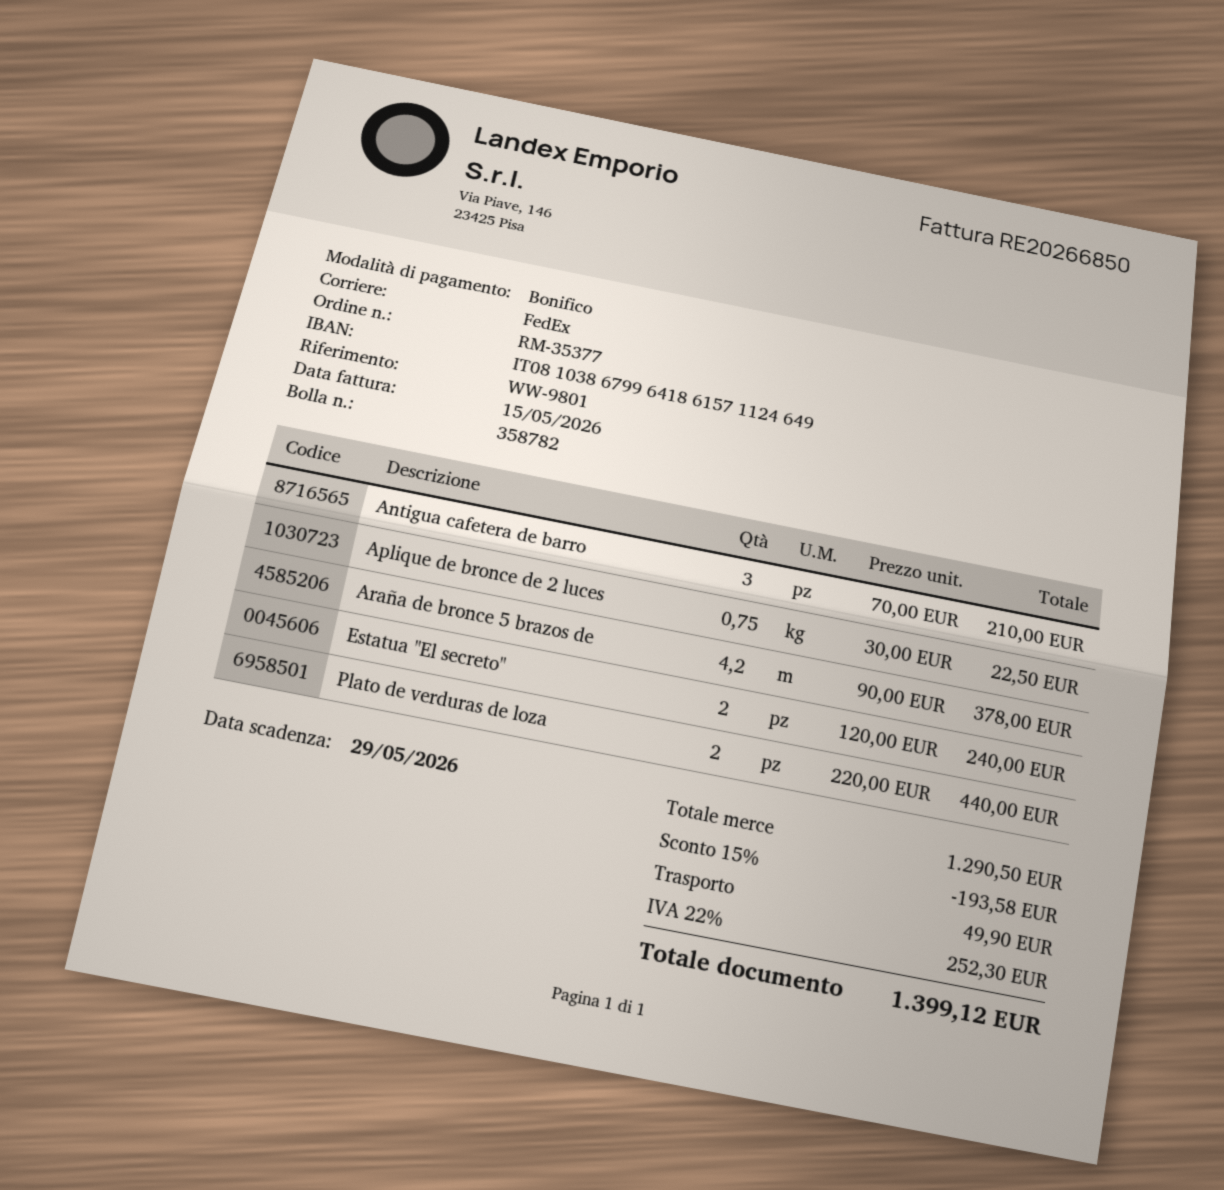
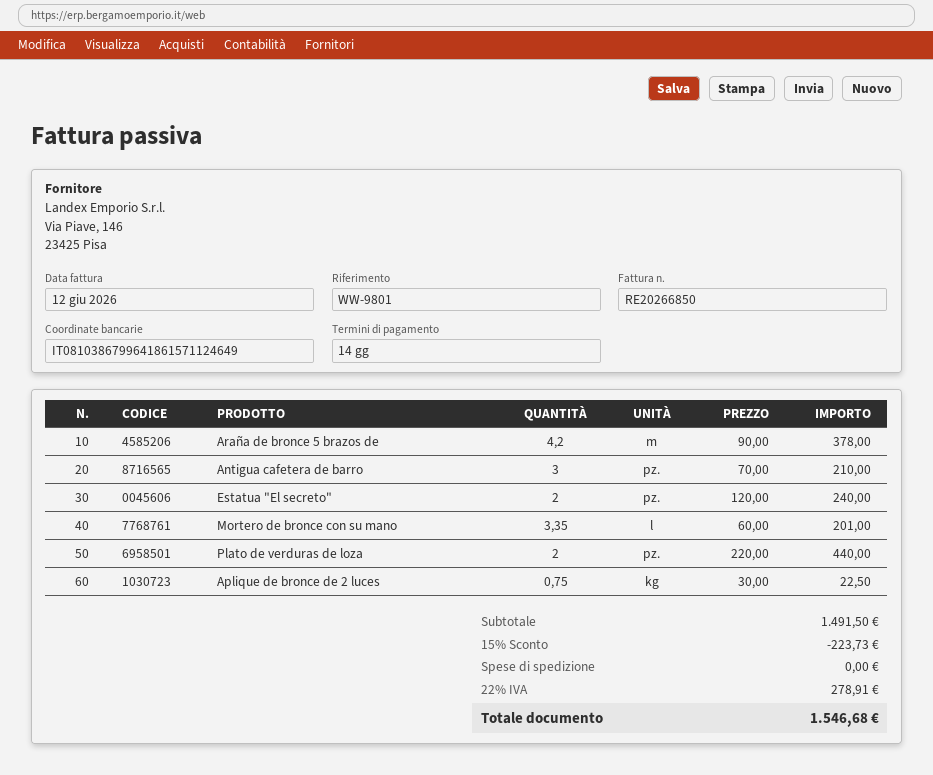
invoice date: 2026-05-15 -> 2026-06-12
Mortero de bronce con su mano: none -> 3.35 x 60.00 = 201.00
subtotal: 1290.50 -> 1491.50
discount: 15% = 193.58 -> 15% = 223.73
shipping: 49.90 -> 0.00
tax: 22% = 252.30 -> 22% = 278.91
total: 1399.12 -> 1546.68

